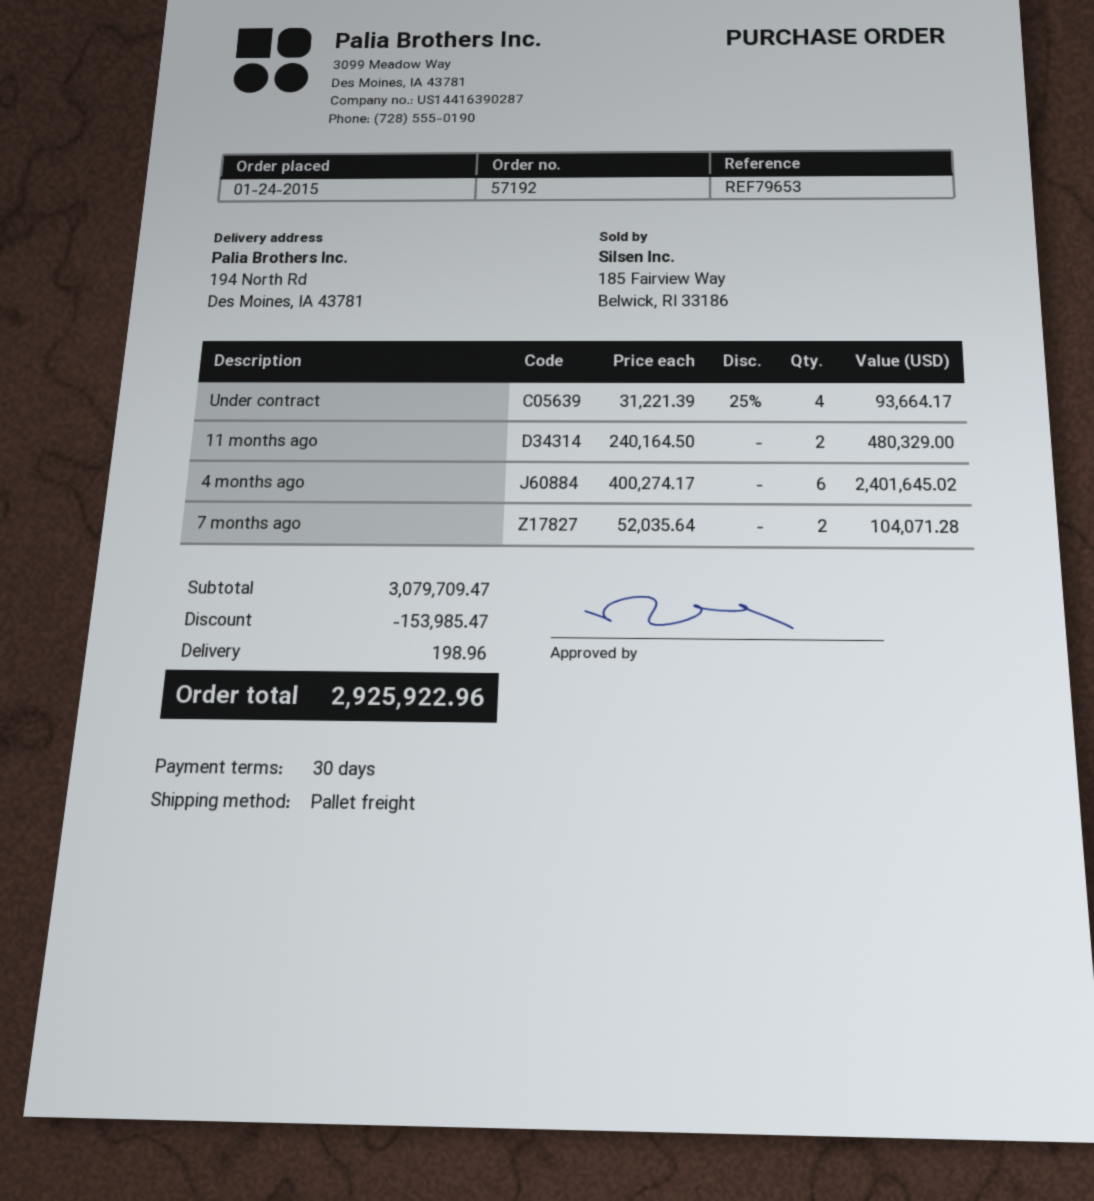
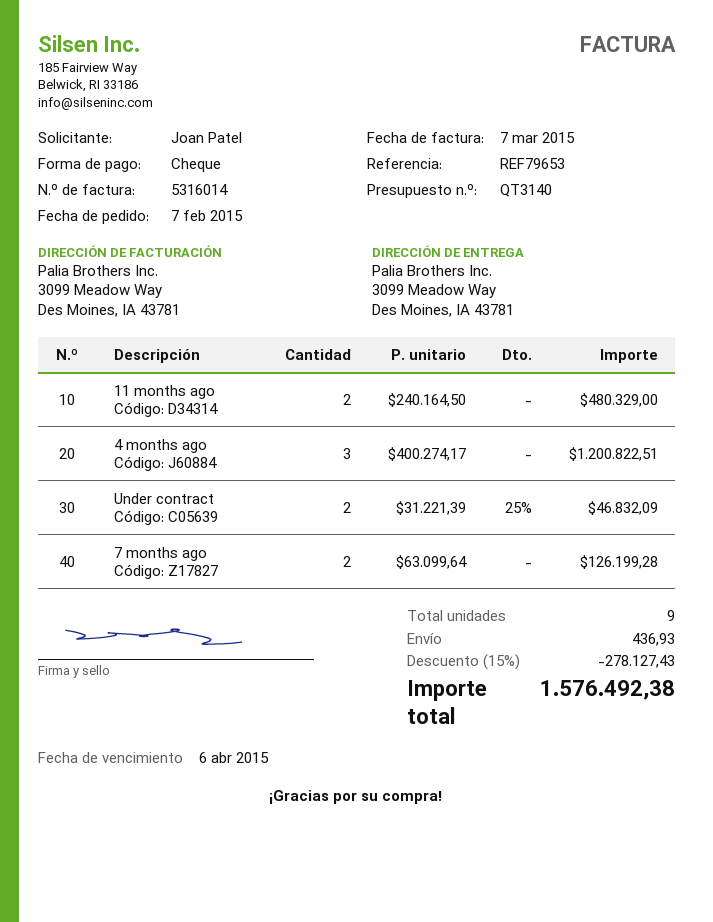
order date: 2015-01-24 -> 2015-02-07
ship to: 194 North Rd, Des Moines, IA 43781 -> 3099 Meadow Way, Des Moines, IA 43781
Under contract: 4 x 31221.39 - 25% = 93664.17 -> 2 x 31221.39 - 25% = 46832.09
4 months ago: 6 x 400274.17 = 2401645.02 -> 3 x 400274.17 = 1200822.51
7 months ago: 2 x 52035.64 = 104071.28 -> 2 x 63099.64 = 126199.28
discount: 153985.47 -> 278127.43
shipping: 198.96 -> 436.93
total: 2925922.96 -> 1576492.38

